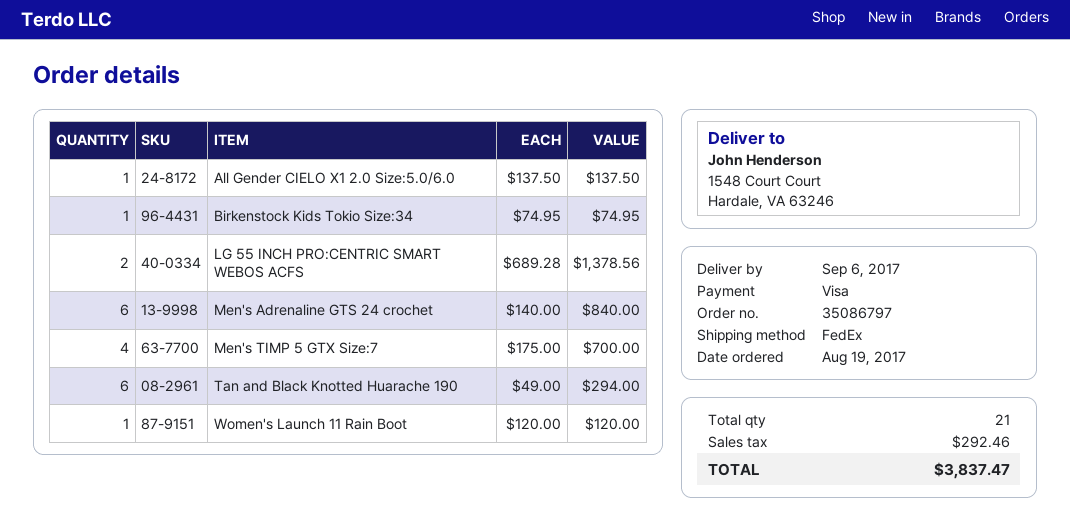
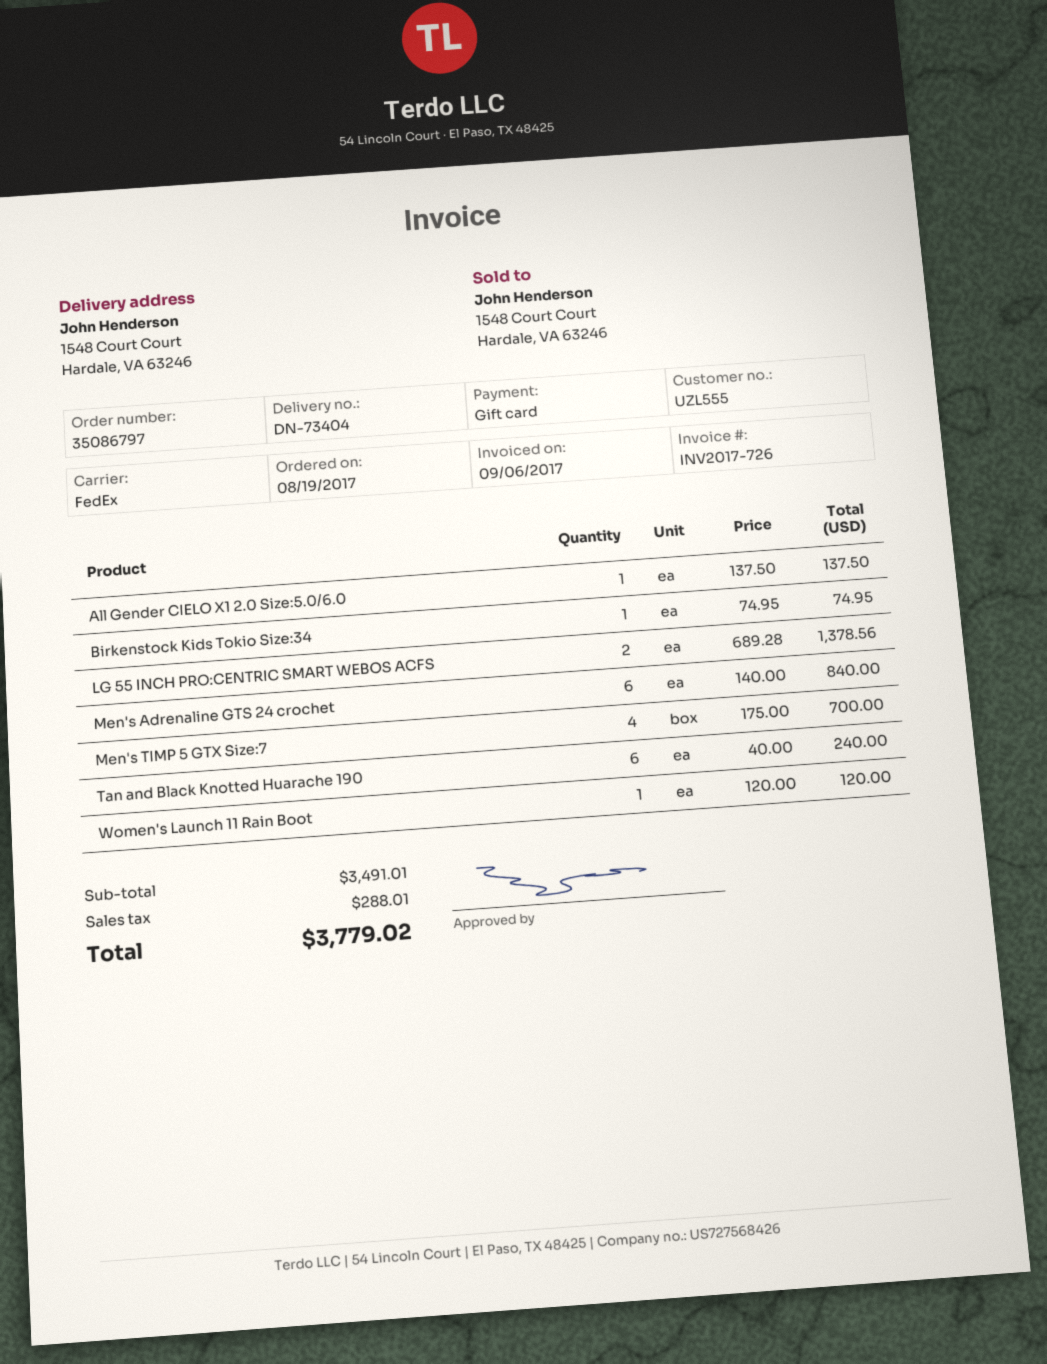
payment method: Visa -> gift card
Tan and Black Knotted Huarache 190: 6 x 49.00 = 294.00 -> 6 x 40.00 = 240.00
tax: 292.46 -> 288.01
total: 3837.47 -> 3779.02

